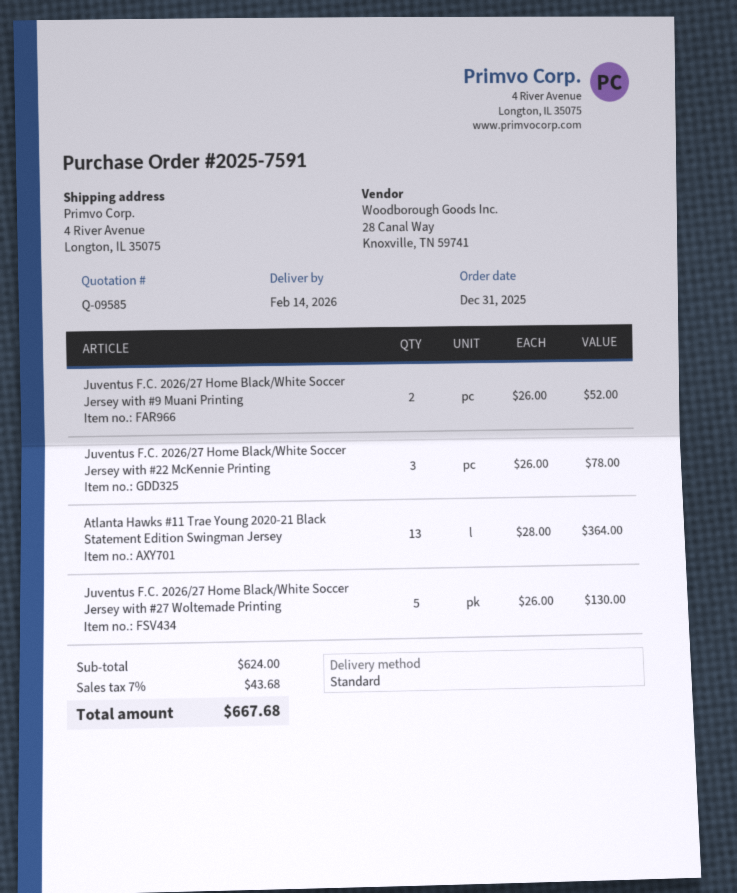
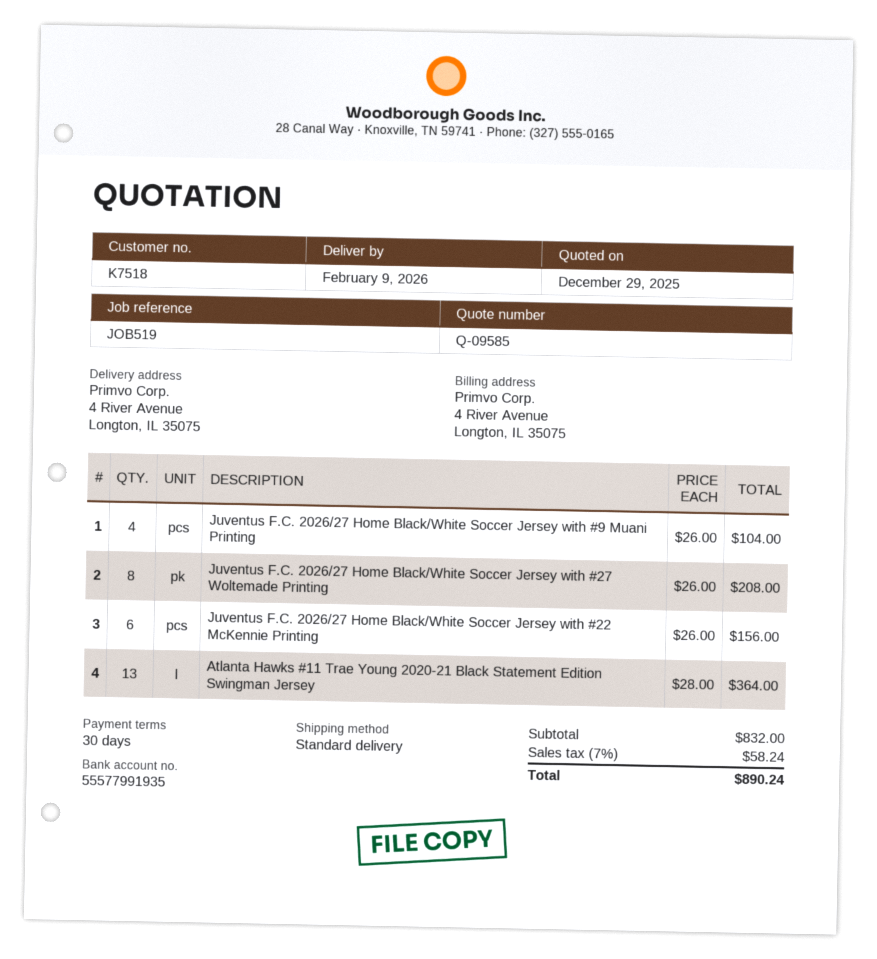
delivery date: 2026-02-14 -> 2026-02-09
Juventus F.C. 2026/27 Home Black/White Soccer Jersey with #9 Muani Printing: 2 x 26.00 = 52.00 -> 4 x 26.00 = 104.00
Juventus F.C. 2026/27 Home Black/White Soccer Jersey with #22 McKennie Printing: 3 x 26.00 = 78.00 -> 6 x 26.00 = 156.00
Juventus F.C. 2026/27 Home Black/White Soccer Jersey with #27 Woltemade Printing: 5 x 26.00 = 130.00 -> 8 x 26.00 = 208.00
subtotal: 624.00 -> 832.00
tax: 7% = 43.68 -> 7% = 58.24
total: 667.68 -> 890.24

